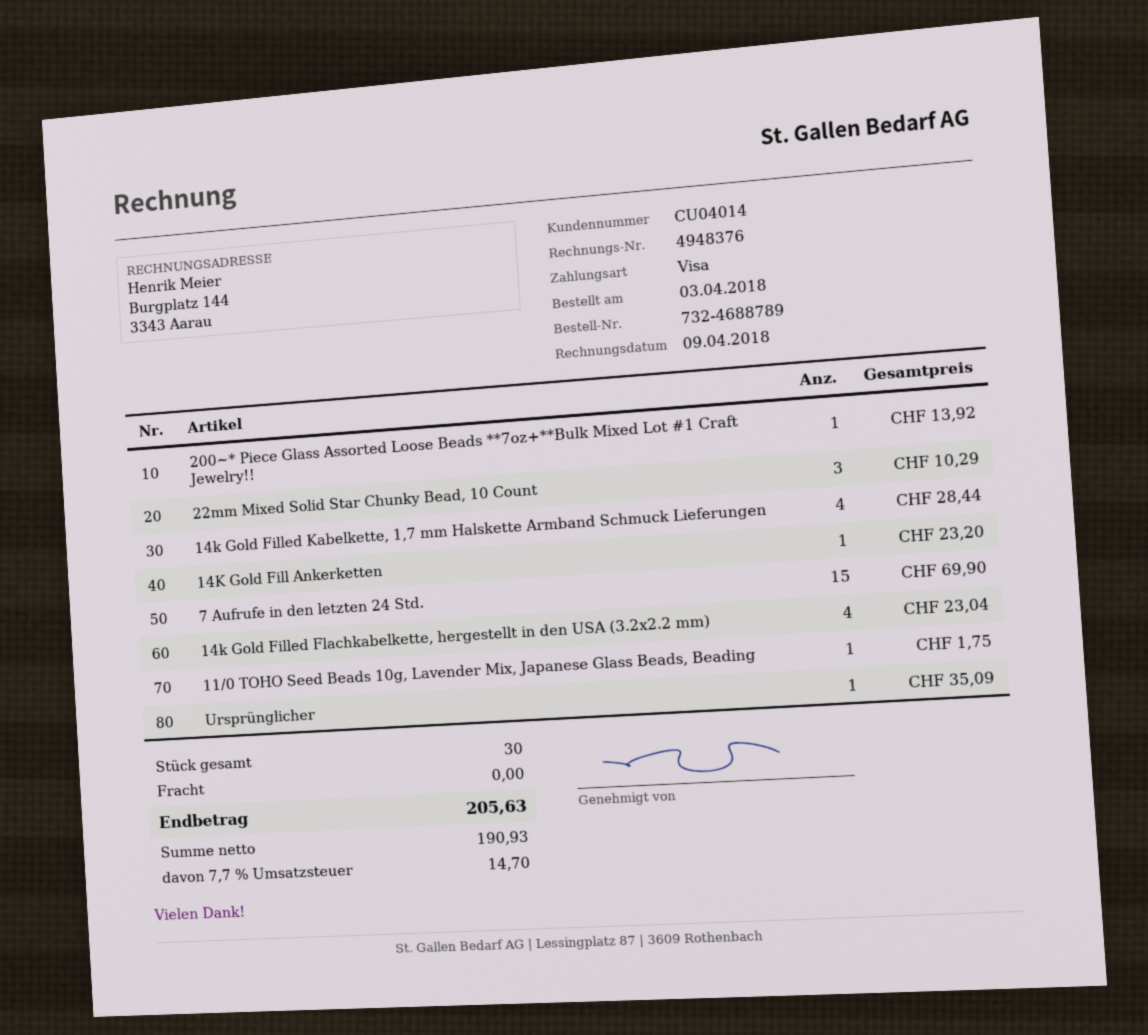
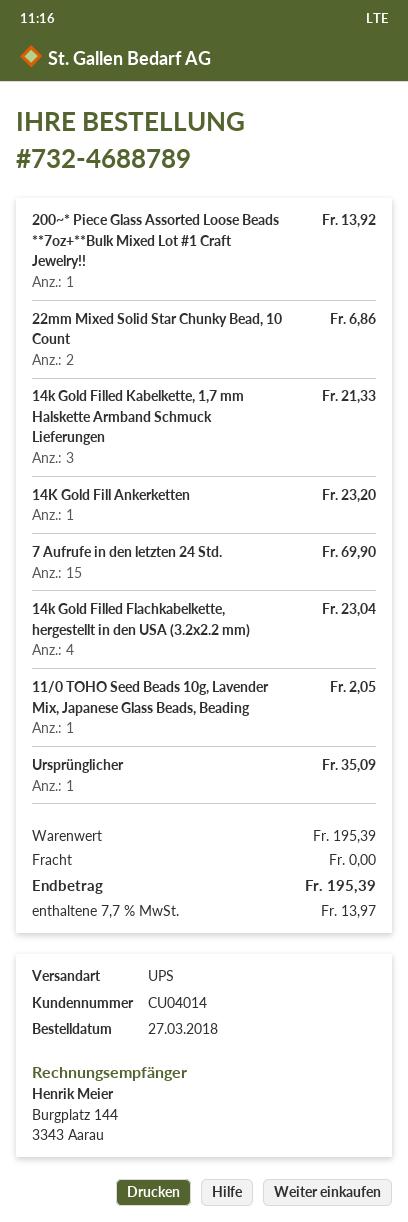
order date: 2018-04-03 -> 2018-03-27
22mm Mixed Solid Star Chunky Bead, 10 Count: 3 for 10.29 -> 2 for 6.86
14k Gold Filled Kabelkette, 1,7 mm Halskette Armband Schmuck Lieferungen: 4 for 28.44 -> 3 for 21.33
11/0 TOHO Seed Beads 10g, Lavender Mix, Japanese Glass Beads, Beading: 1 for 1.75 -> 1 for 2.05
tax: 7.7% = 14.70 -> 7.7% = 13.97
total: 205.63 -> 195.39

